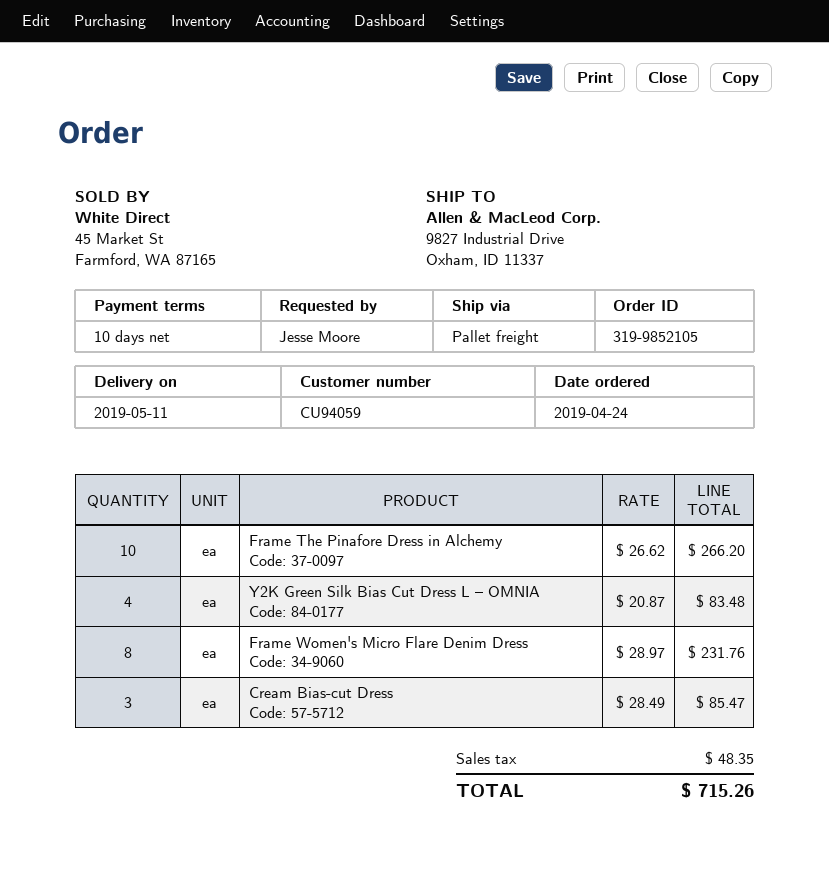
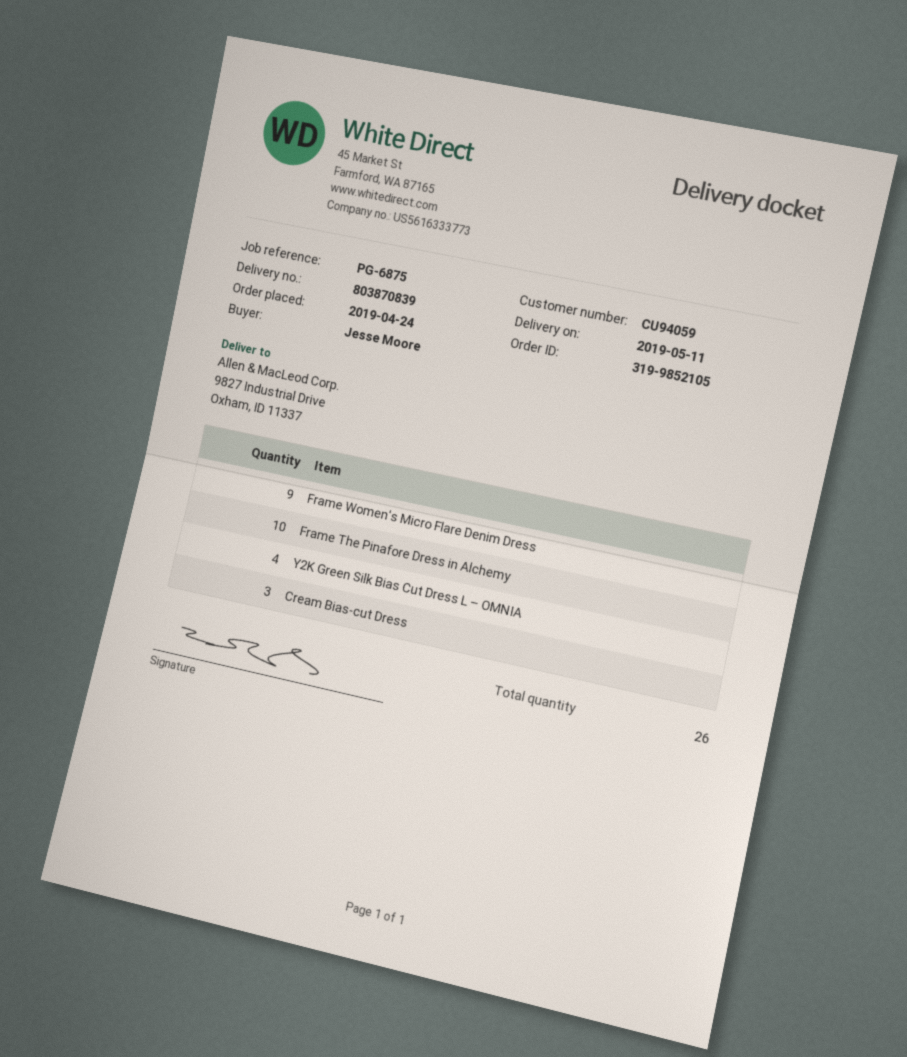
Frame Women's Micro Flare Denim Dress: 8 -> 9

